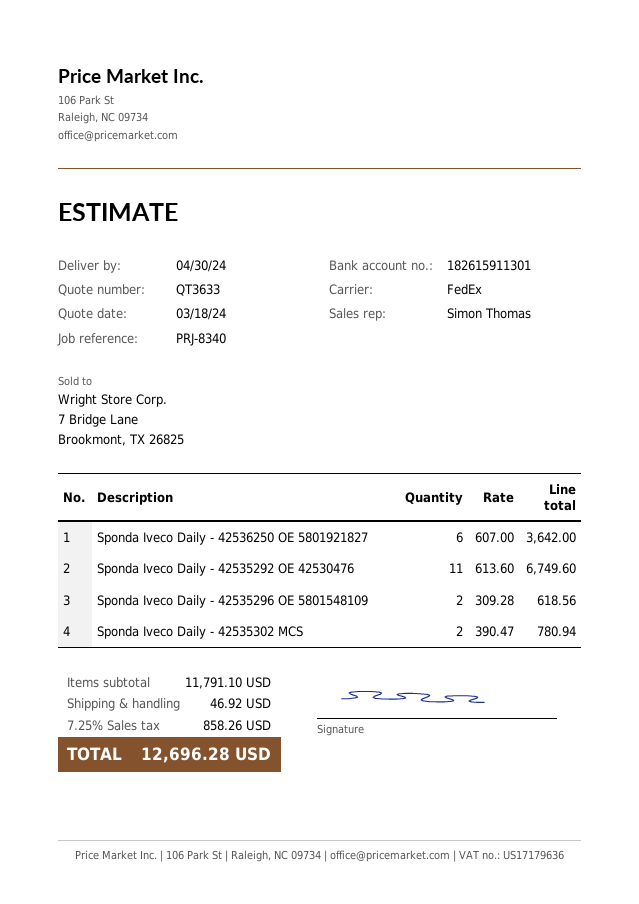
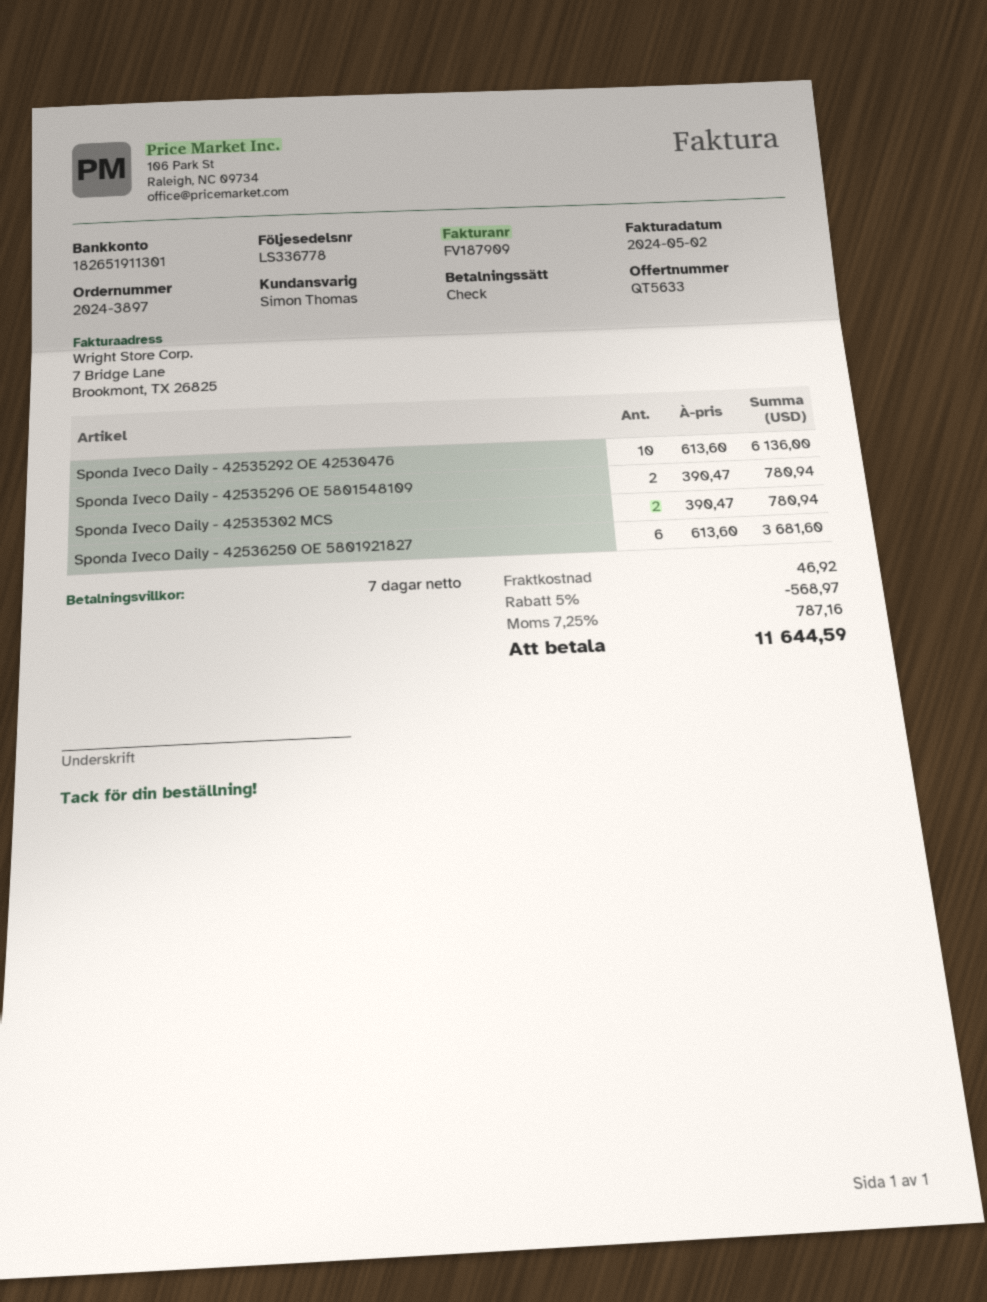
quote number: QT3633 -> QT5633
bank account: 182615911301 -> 182651911301
Sponda Iveco Daily - 42536250 OE 5801921827: 6 x 607.00 = 3642.00 -> 6 x 613.60 = 3681.60
Sponda Iveco Daily - 42535292 OE 42530476: 11 x 613.60 = 6749.60 -> 10 x 613.60 = 6136.00
Sponda Iveco Daily - 42535296 OE 5801548109: 2 x 309.28 = 618.56 -> 2 x 390.47 = 780.94
discount: none -> 5% = 568.97
tax: 7.25% = 858.26 -> 7.25% = 787.16
total: 12696.28 -> 11644.59

